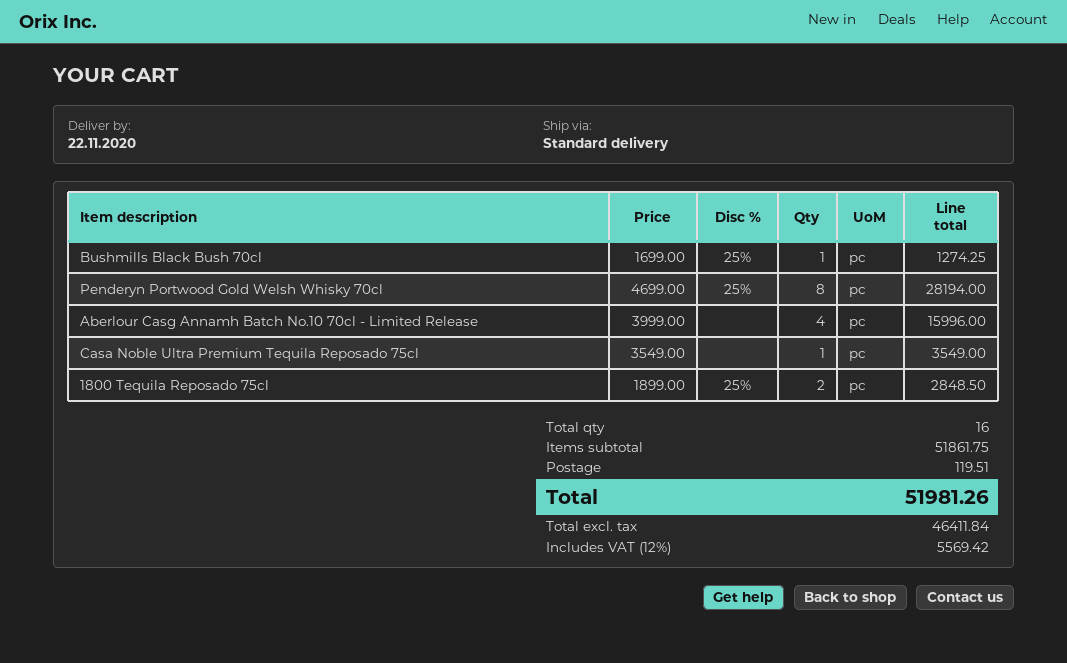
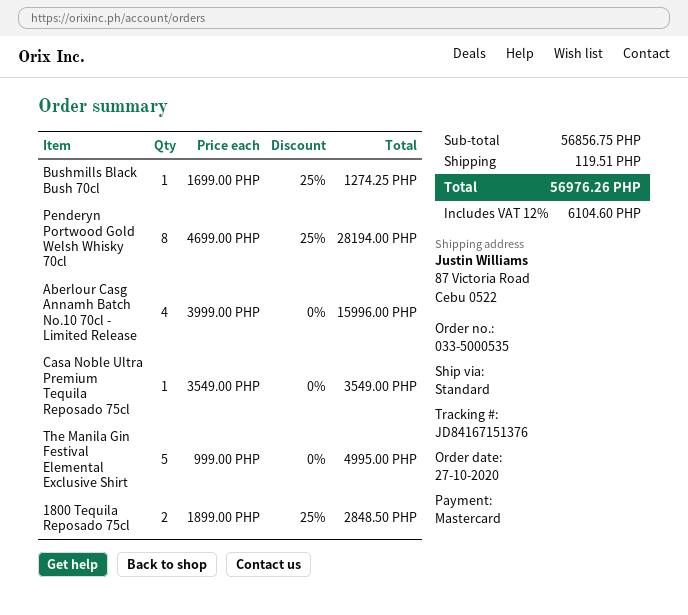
The Manila Gin Festival Elemental Exclusive Shirt: none -> 5 x 999.00 = 4995.00
subtotal: 51861.75 -> 56856.75
tax: 12% = 5569.42 -> 12% = 6104.60
total: 51981.26 -> 56976.26

